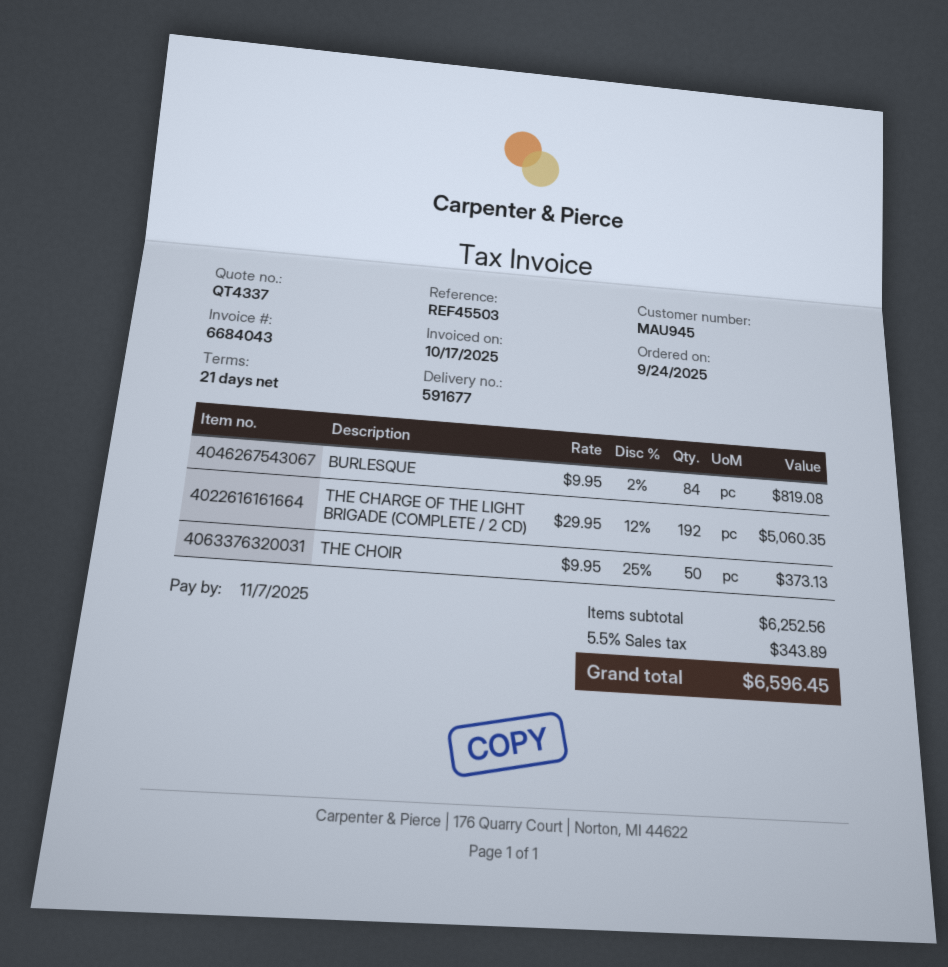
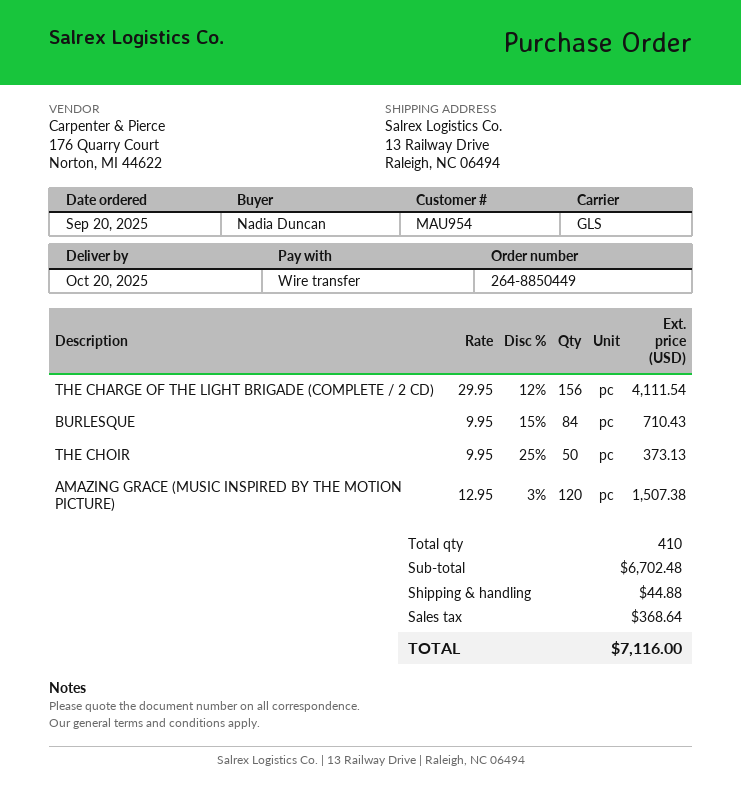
order date: 2025-09-24 -> 2025-09-20
customer number: MAU945 -> MAU954
BURLESQUE: 84 x 9.95 - 2% = 819.08 -> 84 x 9.95 - 15% = 710.43
THE CHARGE OF THE LIGHT BRIGADE (COMPLETE / 2 CD): 192 x 29.95 - 12% = 5060.35 -> 156 x 29.95 - 12% = 4111.54
AMAZING GRACE (MUSIC INSPIRED BY THE MOTION PICTURE): none -> 120 x 12.95 - 3% = 1507.38
subtotal: 6252.56 -> 6702.48
shipping: none -> 44.88
tax: 343.89 -> 368.64
total: 6596.45 -> 7116.00

